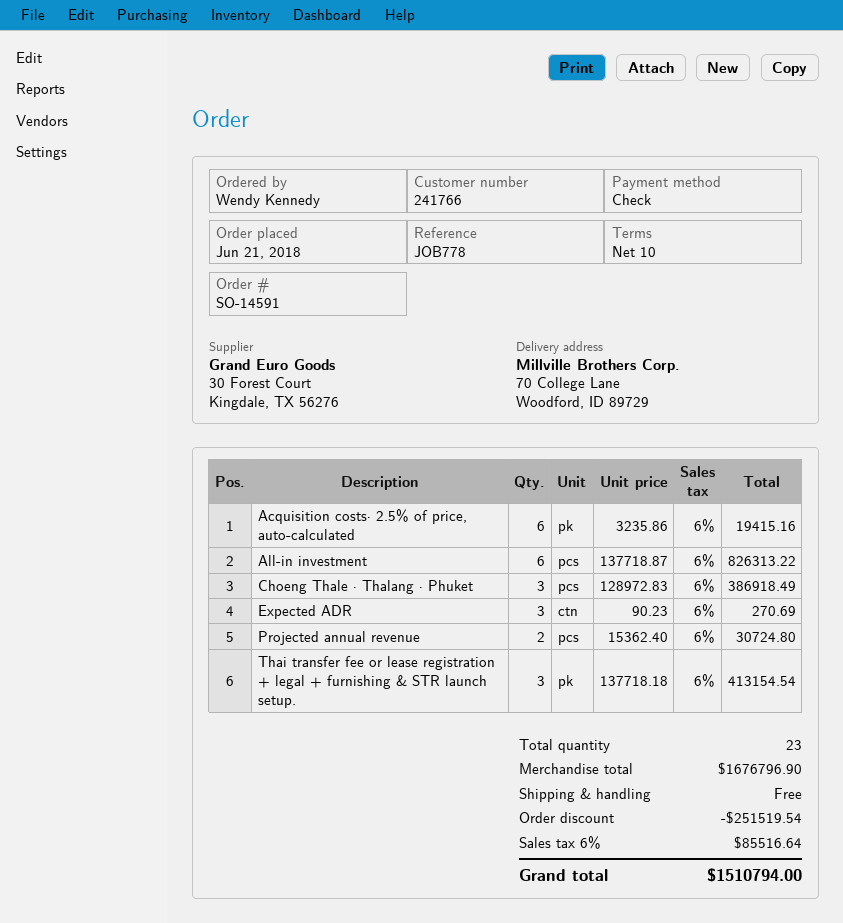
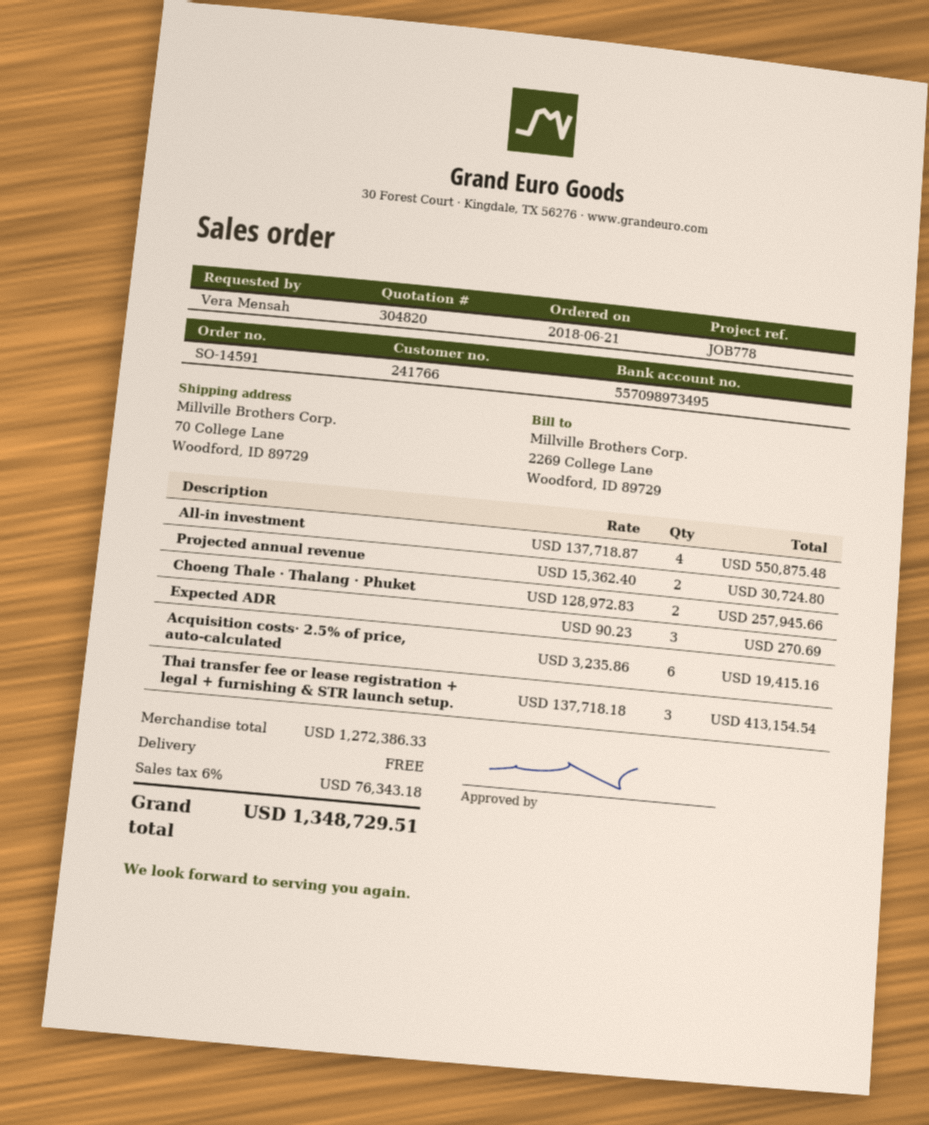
ordered by: Wendy Kennedy -> Vera Mensah
All-in investment: 6 x 137718.87 = 826313.22 -> 4 x 137718.87 = 550875.48
Choeng Thale · Thalang · Phuket: 3 x 128972.83 = 386918.49 -> 2 x 128972.83 = 257945.66
subtotal: 1676796.90 -> 1272386.33
discount: 251519.54 -> none
tax: 6% = 85516.64 -> 6% = 76343.18
total: 1510794.00 -> 1348729.51

